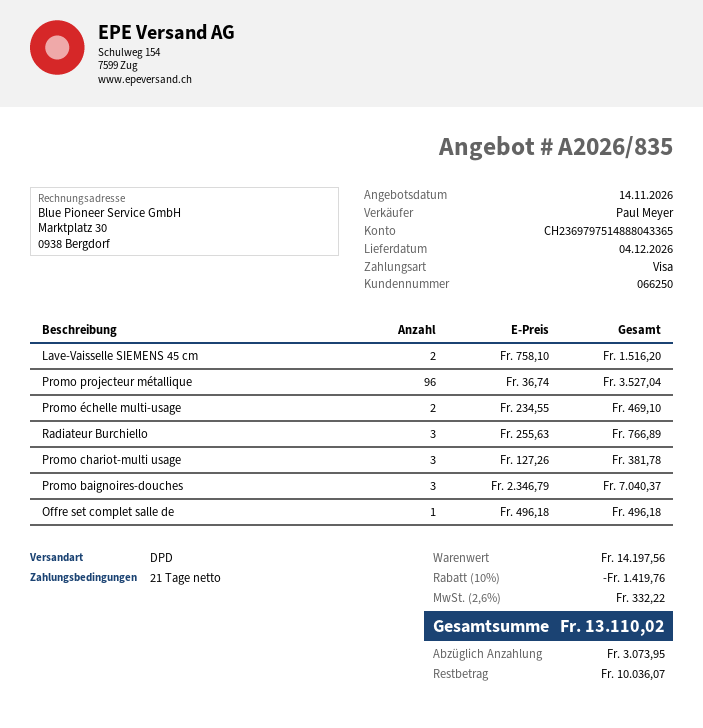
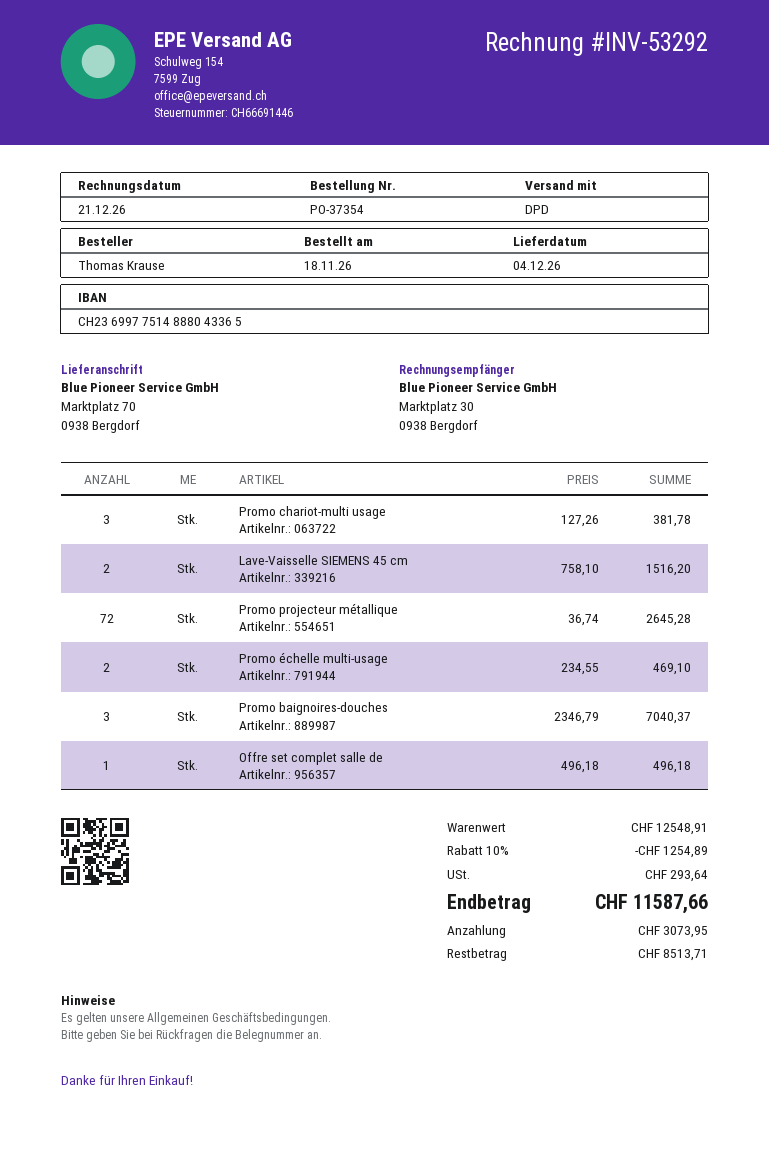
bank account: CH2369797514888043365 -> CH2369977514888043365
Promo projecteur métallique: 96 x 36.74 = 3527.04 -> 72 x 36.74 = 2645.28
Radiateur Burchiello: 3 x 255.63 = 766.89 -> none
subtotal: 14197.56 -> 12548.91
discount: 10% = 1419.76 -> 10% = 1254.89
tax: 332.22 -> 293.64
total: 13110.02 -> 11587.66
balance: 10036.07 -> 8513.71

